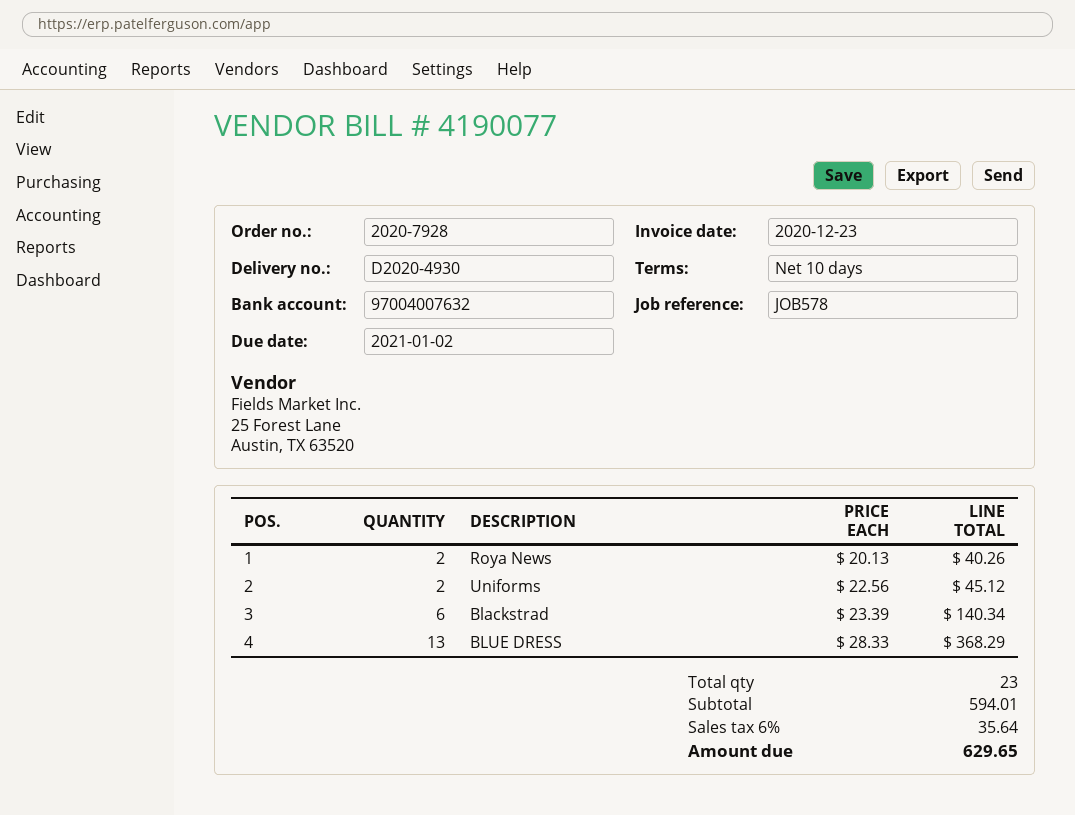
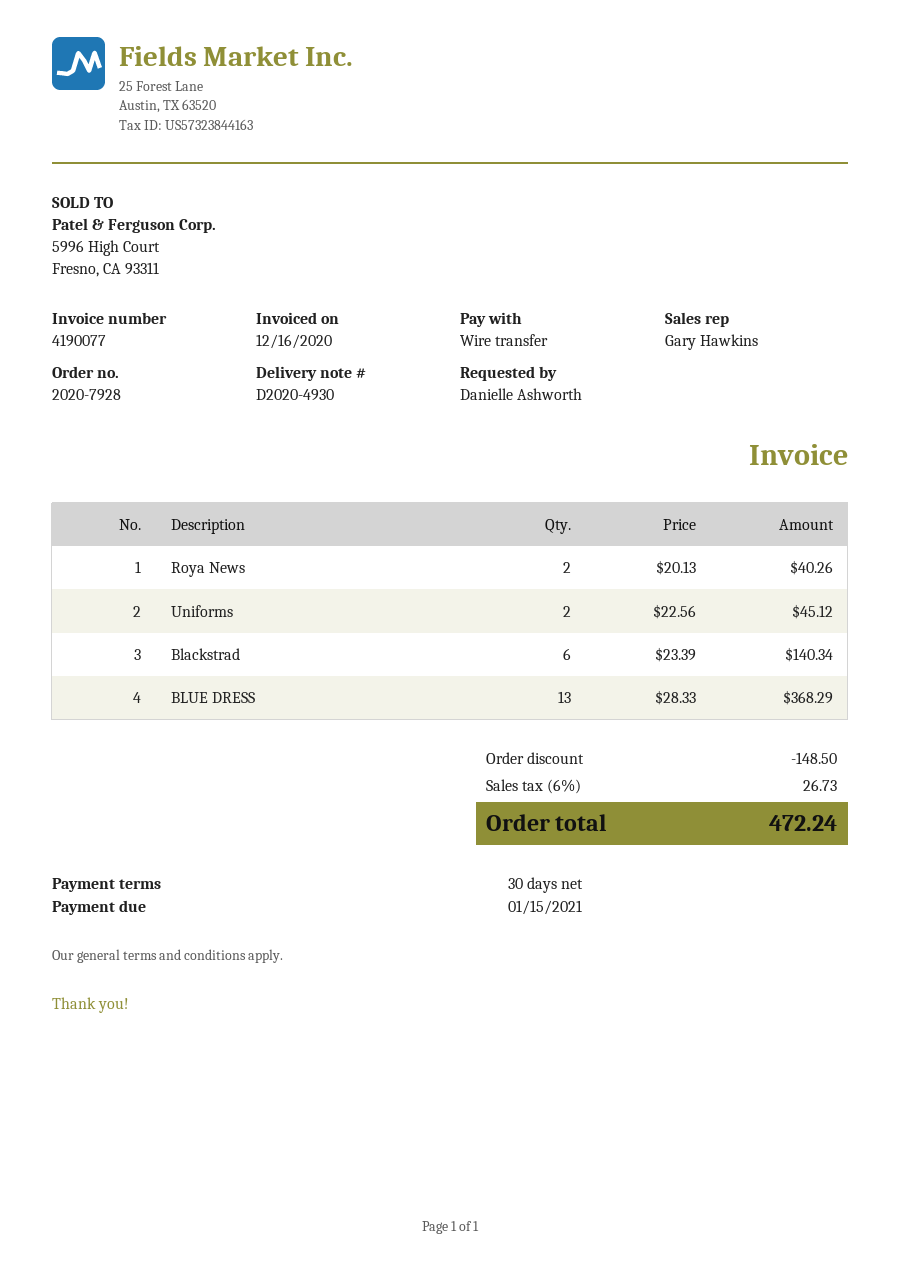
invoice date: 2020-12-23 -> 2020-12-16
payment terms: 10 days -> 30 days
due date: 2021-01-02 -> 2021-01-15
discount: none -> 148.50
tax: 6% = 35.64 -> 6% = 26.73
total: 629.65 -> 472.24

